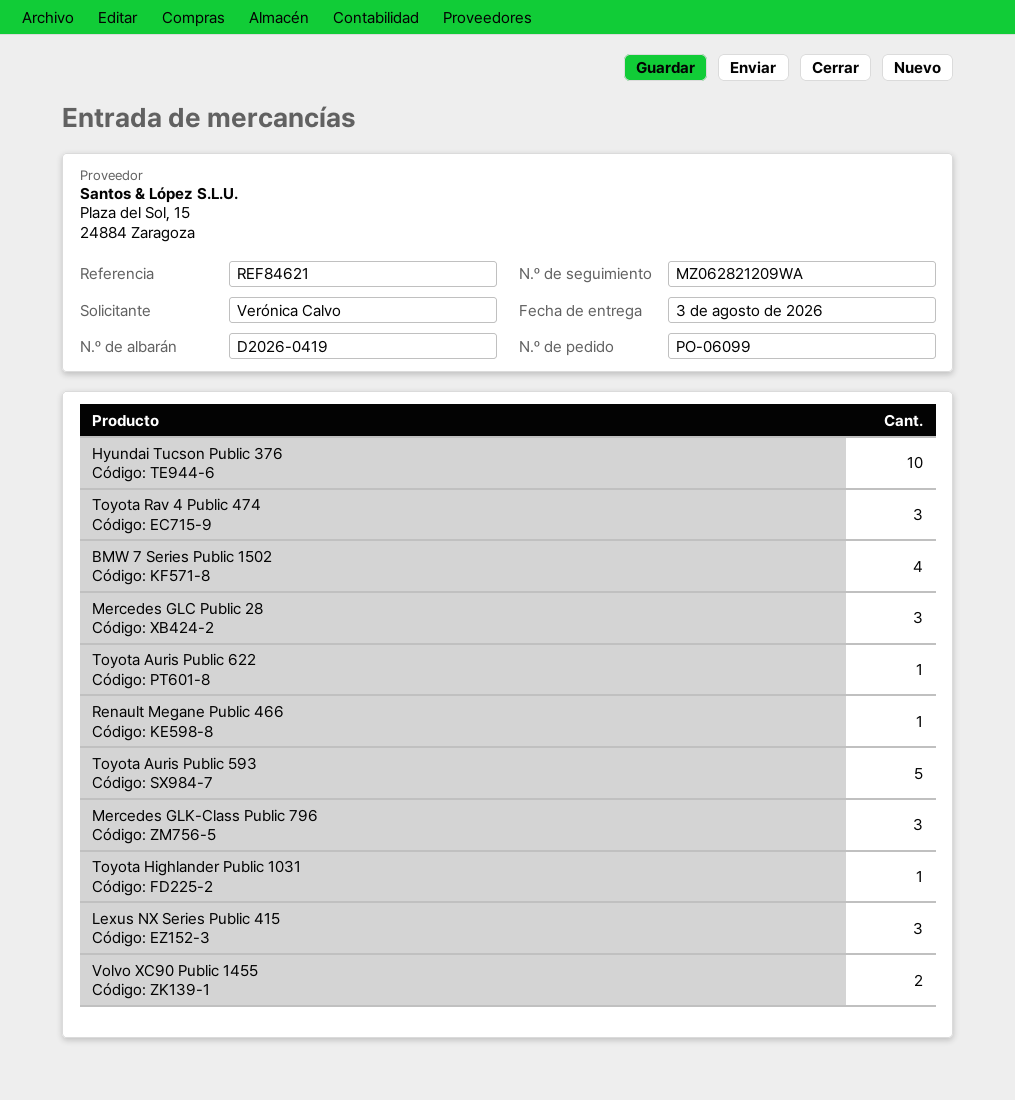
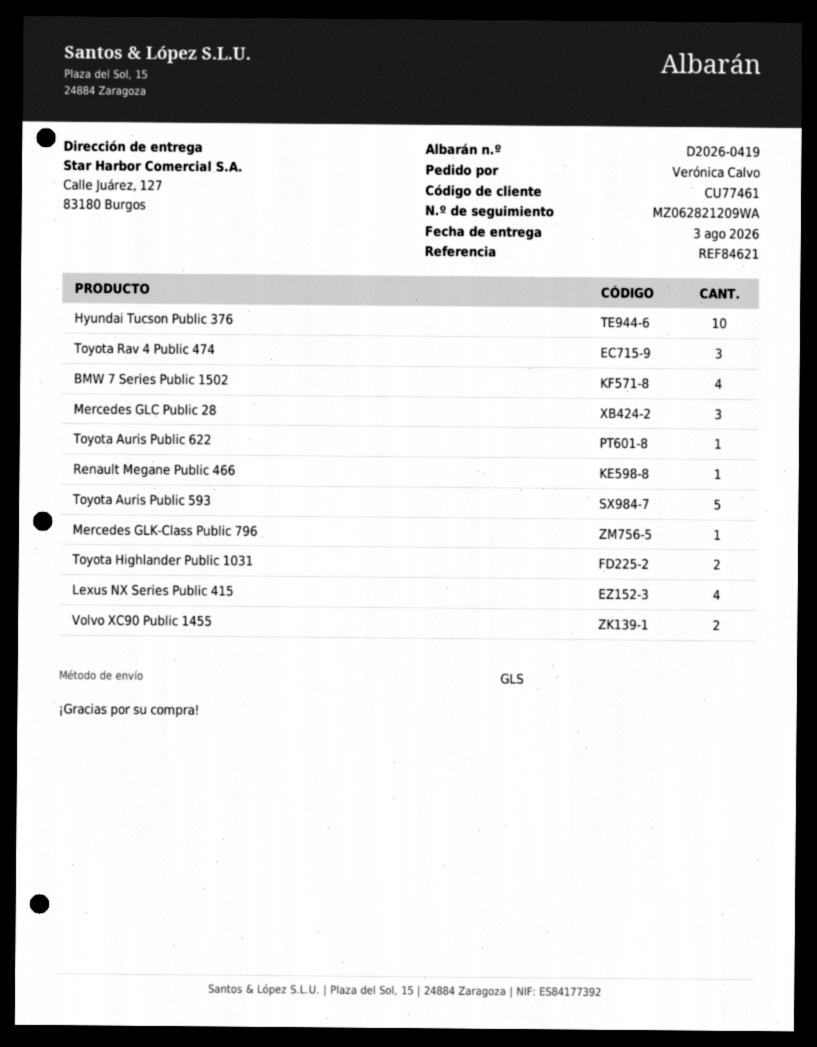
Mercedes GLK-Class Public 796: 3 -> 1
Toyota Highlander Public 1031: 1 -> 2
Lexus NX Series Public 415: 3 -> 4

